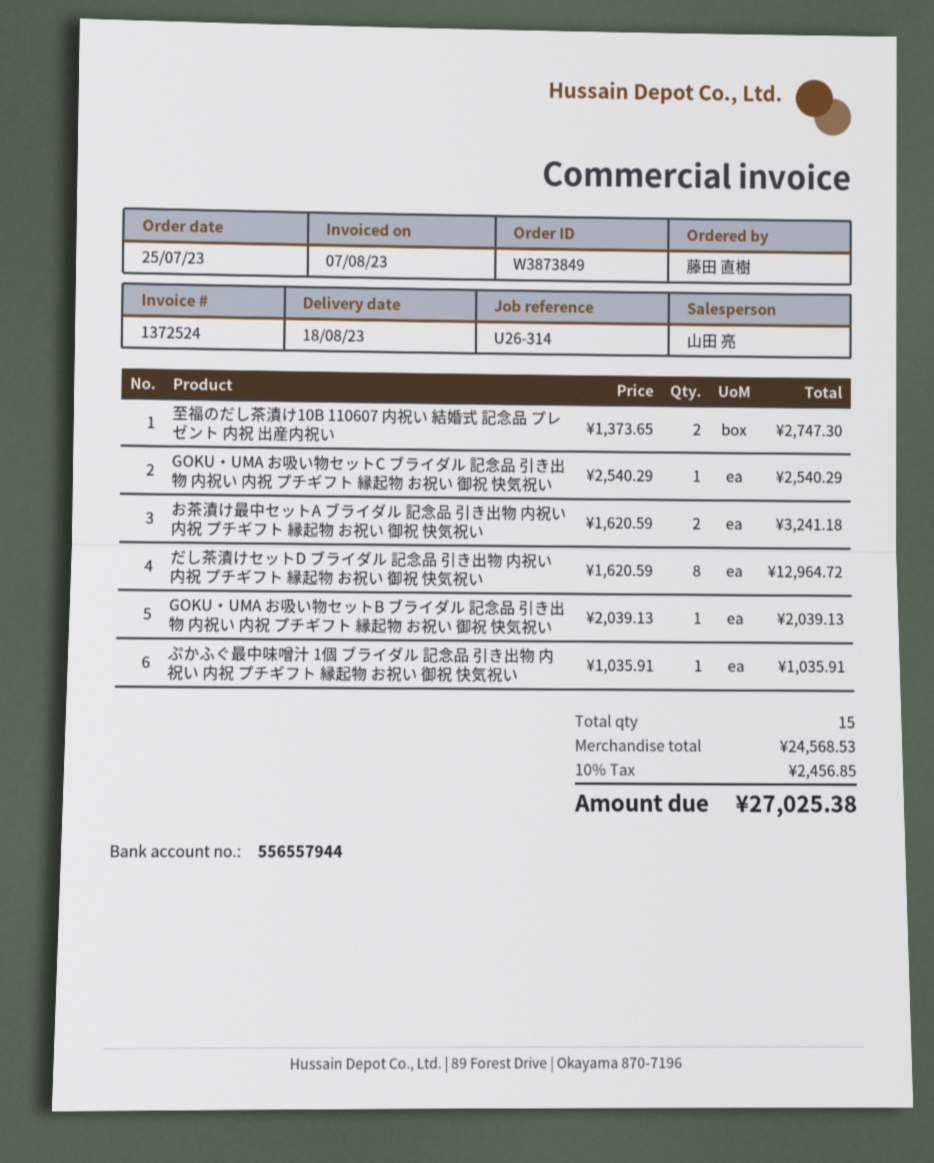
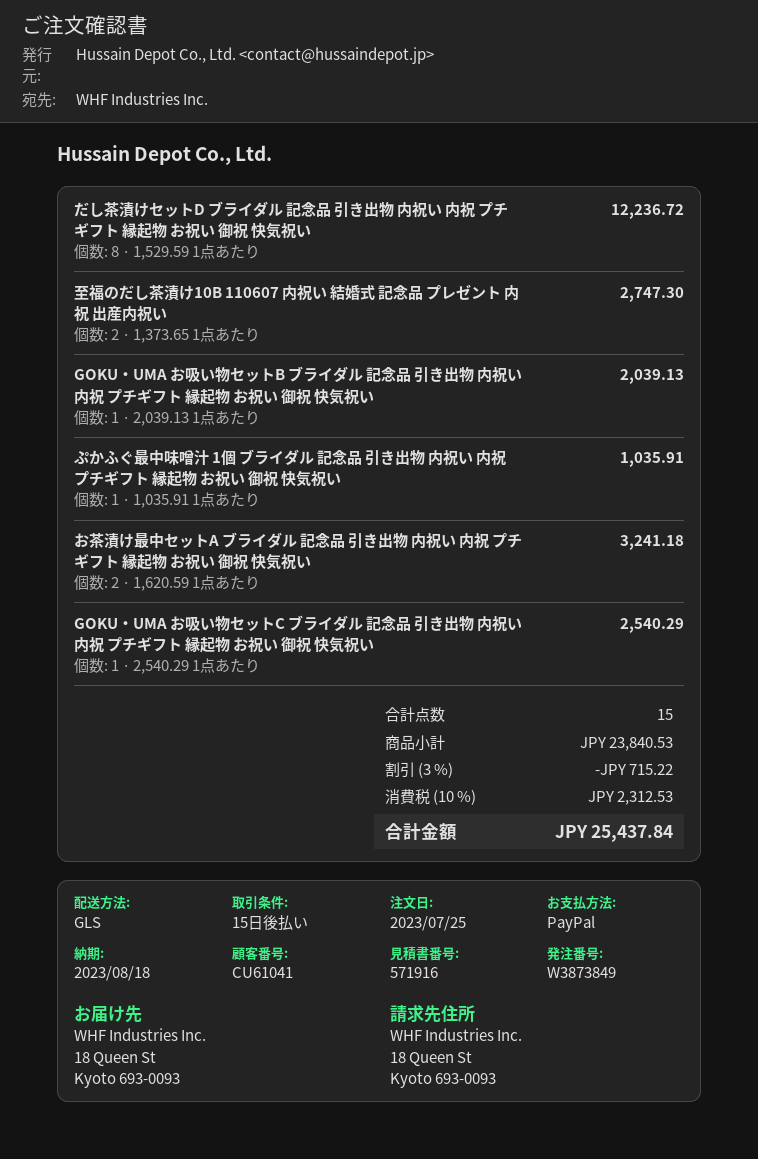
だし茶漬けセットD ブライダル 記念品 引き出物 内祝い 内祝 プチギフト 縁起物 お祝い 御祝 快気祝い: 8 x 1620.59 = 12964.72 -> 8 x 1529.59 = 12236.72
subtotal: 24568.53 -> 23840.53
discount: none -> 3% = 715.22
tax: 10% = 2456.85 -> 10% = 2312.53
total: 27025.38 -> 25437.84

